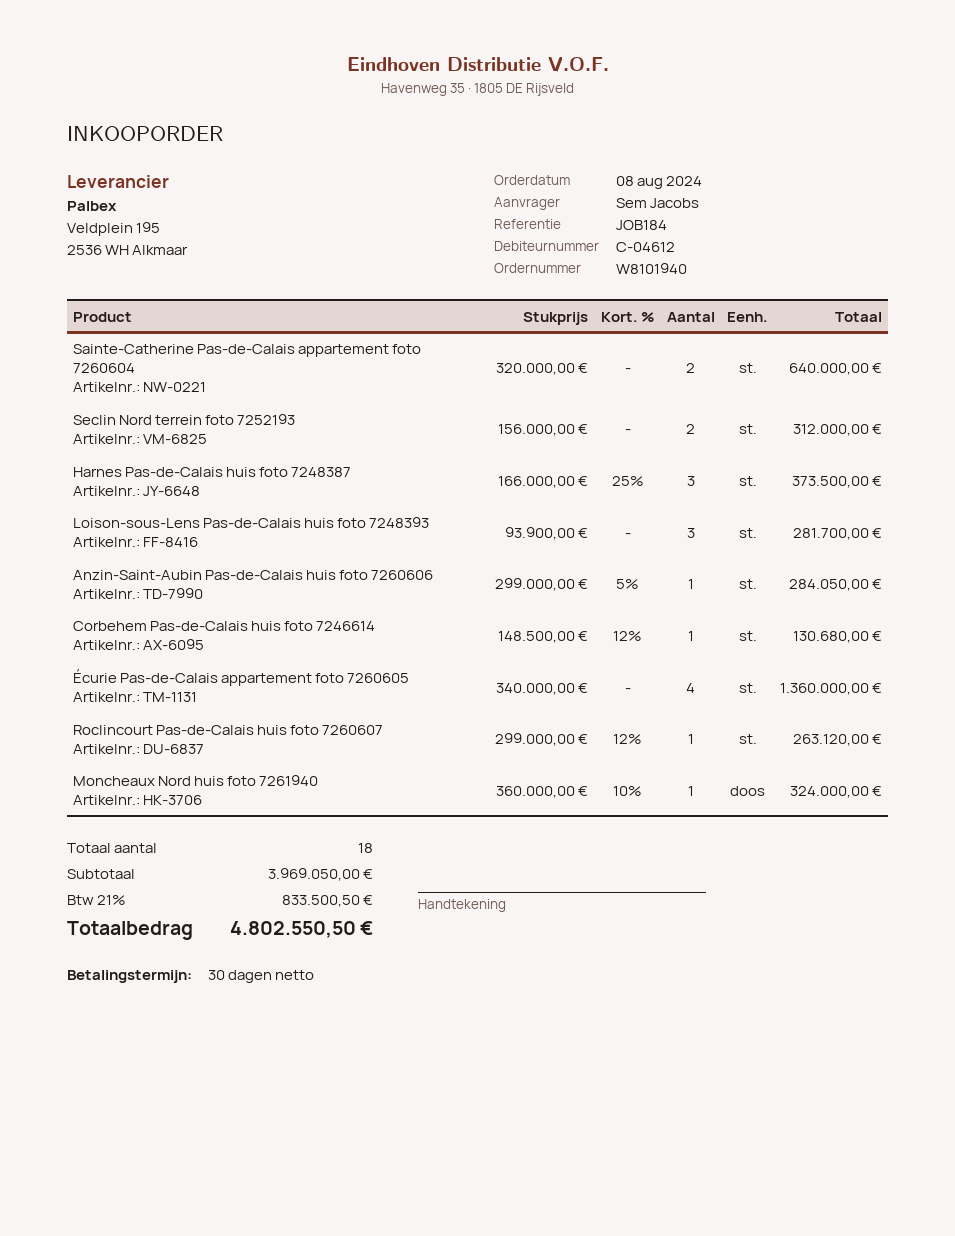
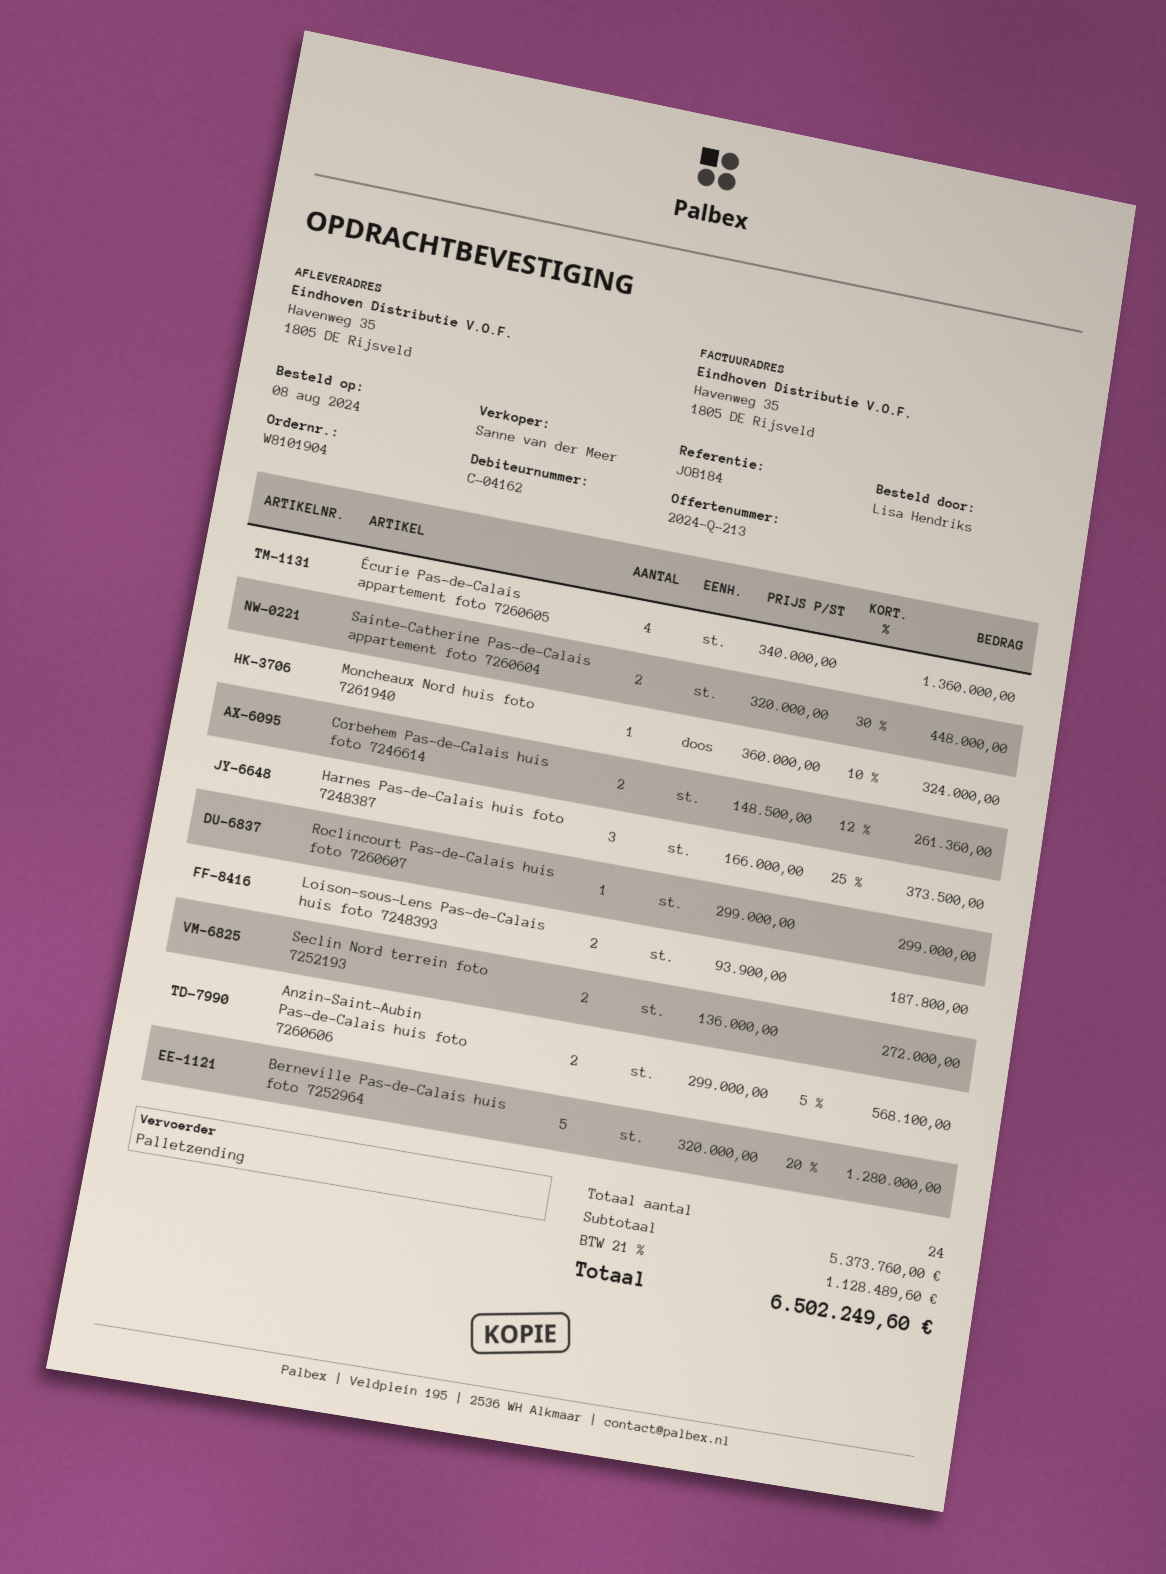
order number: W8101940 -> W8101904
customer number: C-04612 -> C-04162
ordered by: Sem Jacobs -> Lisa Hendriks
Sainte-Catherine Pas-de-Calais appartement foto 7260604: 2 x 320000.00 = 640000.00 -> 2 x 320000.00 - 30% = 448000.00
Seclin Nord terrein foto 7252193: 2 x 156000.00 = 312000.00 -> 2 x 136000.00 = 272000.00
Loison-sous-Lens Pas-de-Calais huis foto 7248393: 3 x 93900.00 = 281700.00 -> 2 x 93900.00 = 187800.00
Anzin-Saint-Aubin Pas-de-Calais huis foto 7260606: 1 x 299000.00 - 5% = 284050.00 -> 2 x 299000.00 - 5% = 568100.00
Corbehem Pas-de-Calais huis foto 7246614: 1 x 148500.00 - 12% = 130680.00 -> 2 x 148500.00 - 12% = 261360.00
Roclincourt Pas-de-Calais huis foto 7260607: 1 x 299000.00 - 12% = 263120.00 -> 1 x 299000.00 = 299000.00
Berneville Pas-de-Calais huis foto 7252964: none -> 5 x 320000.00 - 20% = 1280000.00
total quantity: 18 -> 24
subtotal: 3969050.00 -> 5373760.00
tax: 21% = 833500.50 -> 21% = 1128489.60
total: 4802550.50 -> 6502249.60

